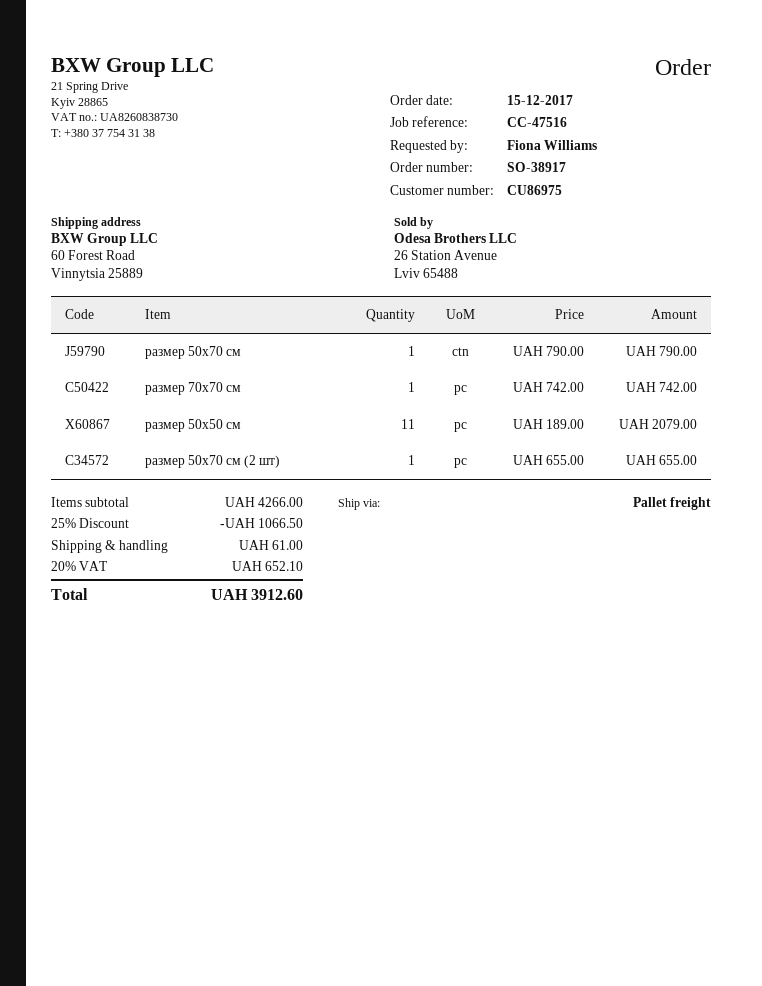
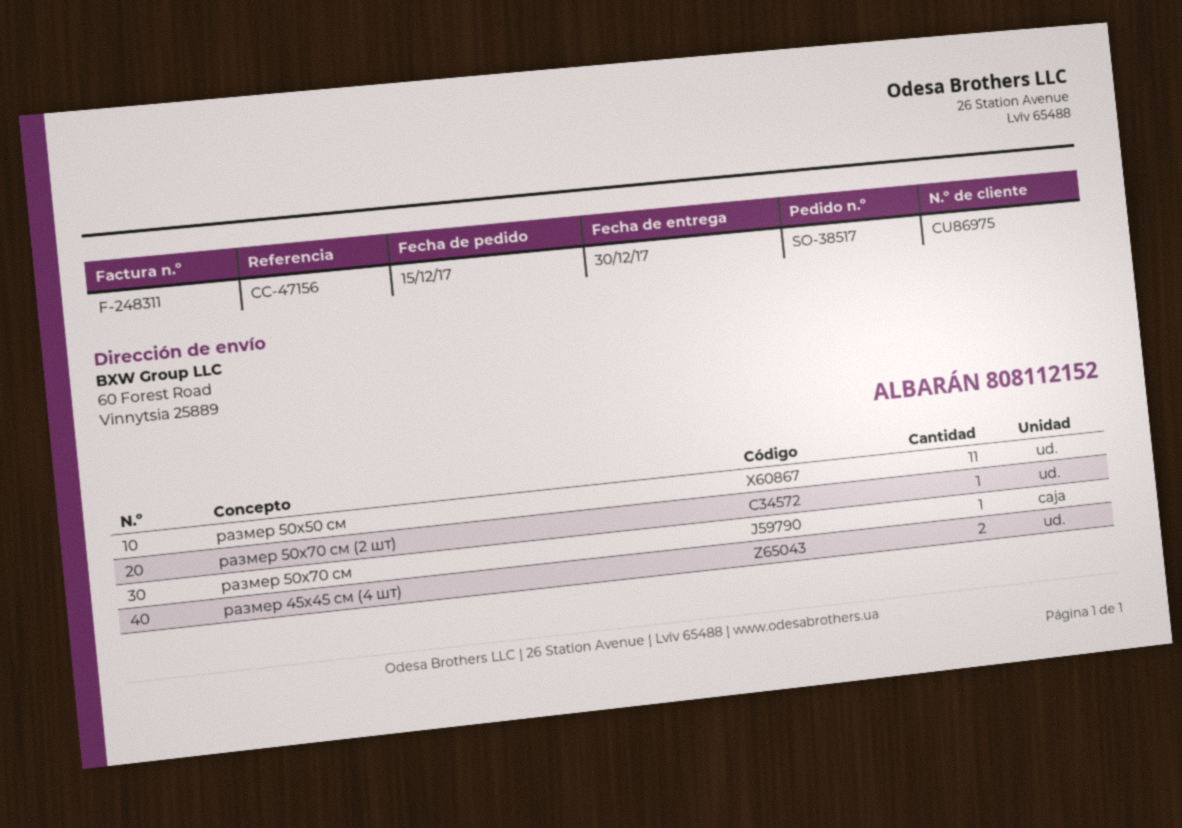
order number: SO-38917 -> SO-38517
reference: CC-47516 -> CC-47156
размер 70х70 см: 1 -> none
размер 45х45 см (4 шт): none -> 2

